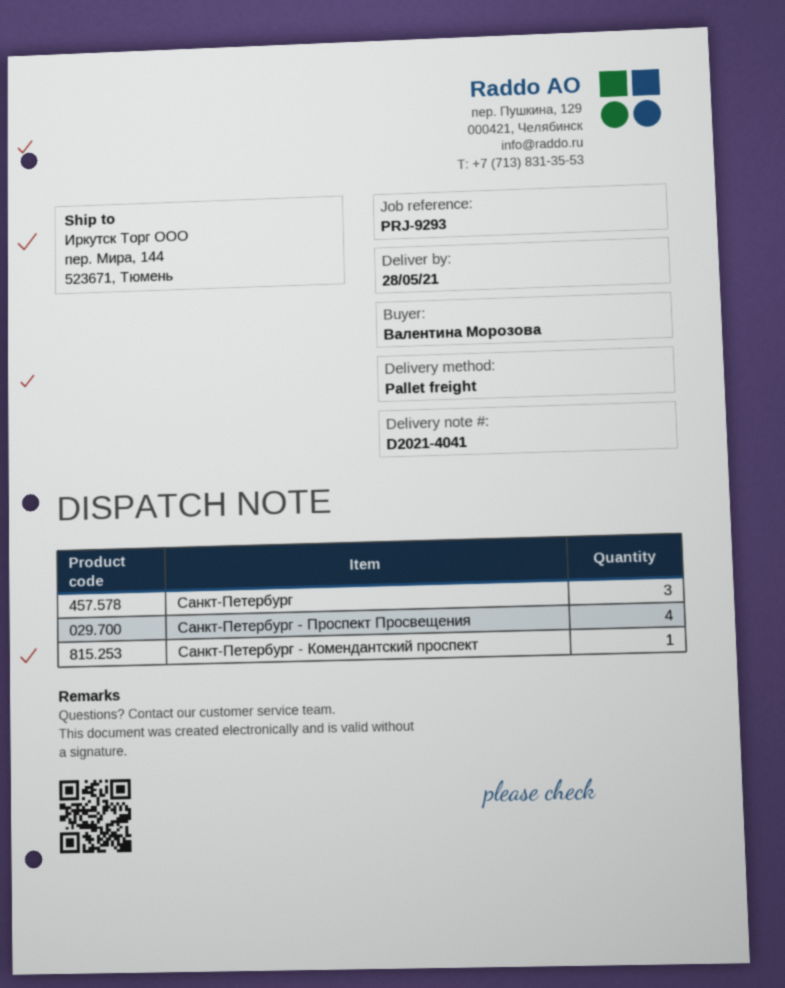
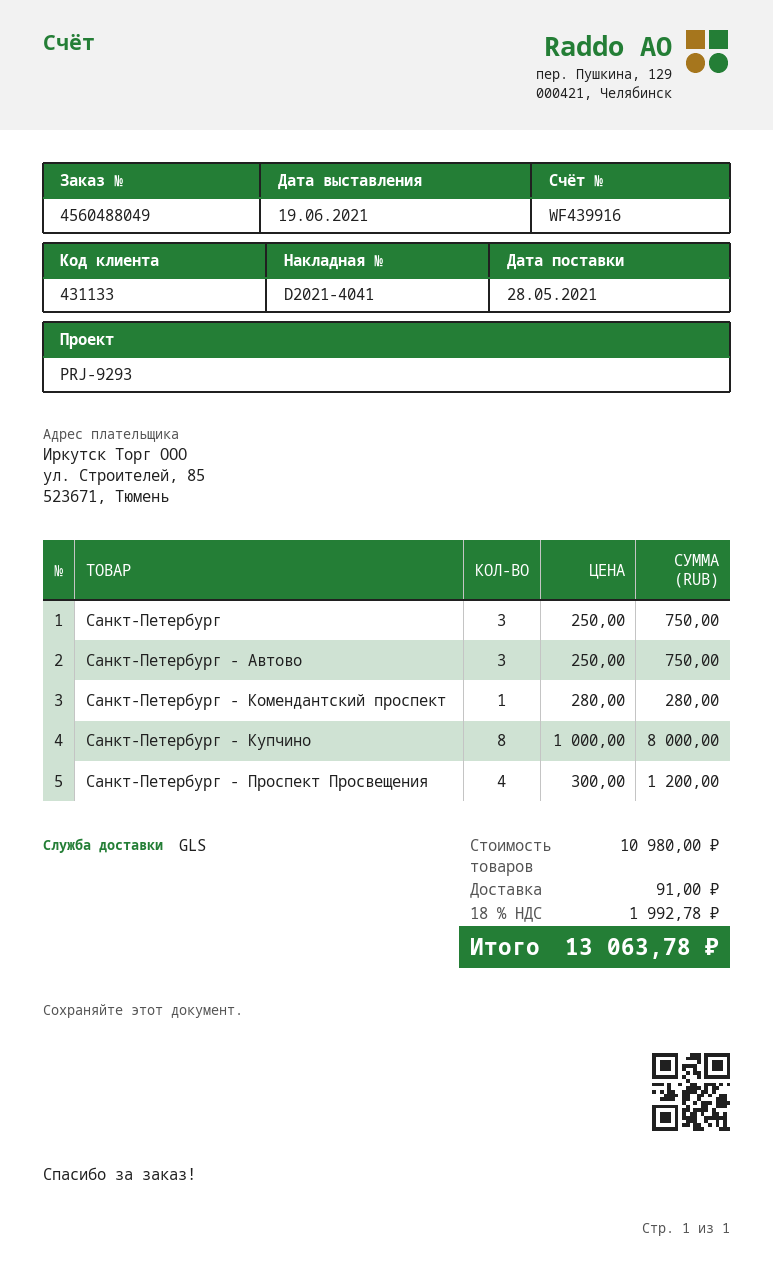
shipping method: pallet freight -> GLS
Санкт-Петербург - Автово: none -> 3
Санкт-Петербург - Купчино: none -> 8

